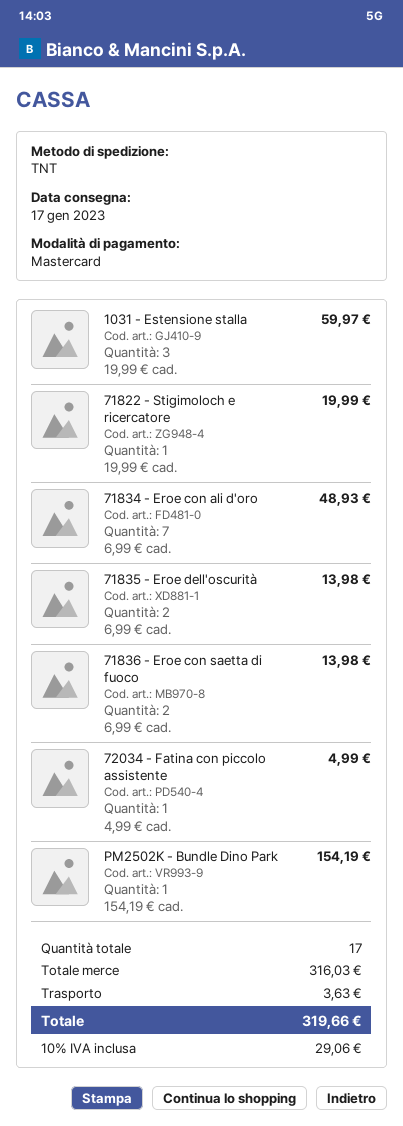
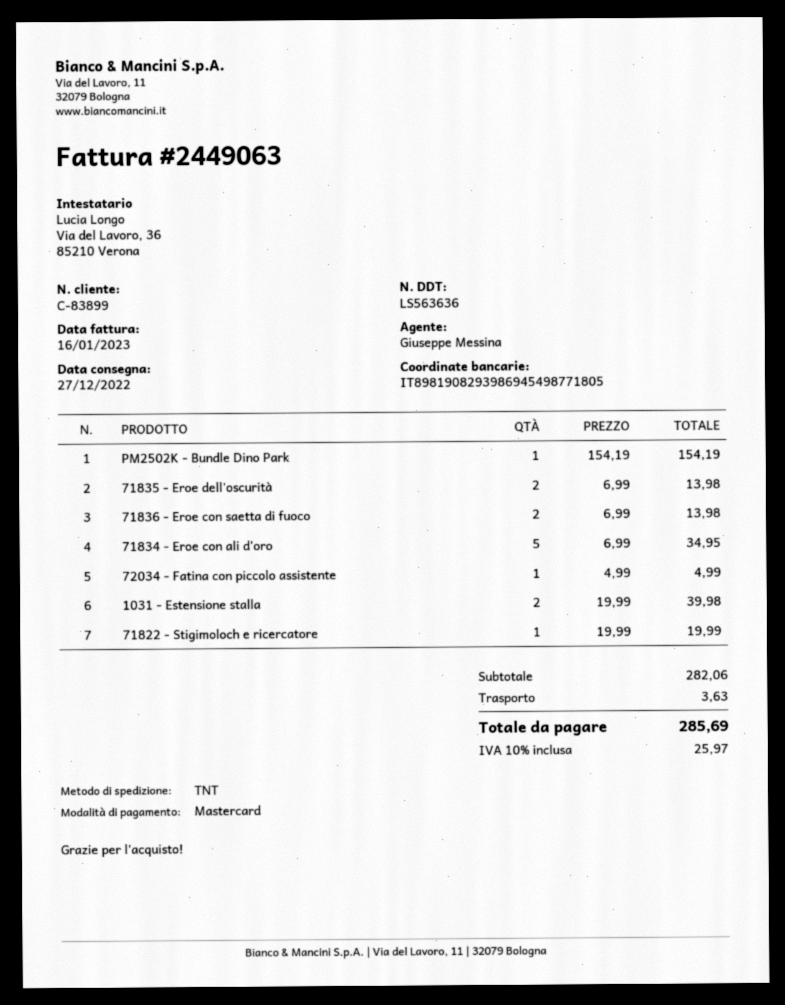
delivery date: 2023-01-17 -> 2022-12-27
1031 - Estensione stalla: 3 x 19.99 = 59.97 -> 2 x 19.99 = 39.98
71834 - Eroe con ali d'oro: 7 x 6.99 = 48.93 -> 5 x 6.99 = 34.95
subtotal: 316.03 -> 282.06
tax: 10% = 29.06 -> 10% = 25.97
total: 319.66 -> 285.69

